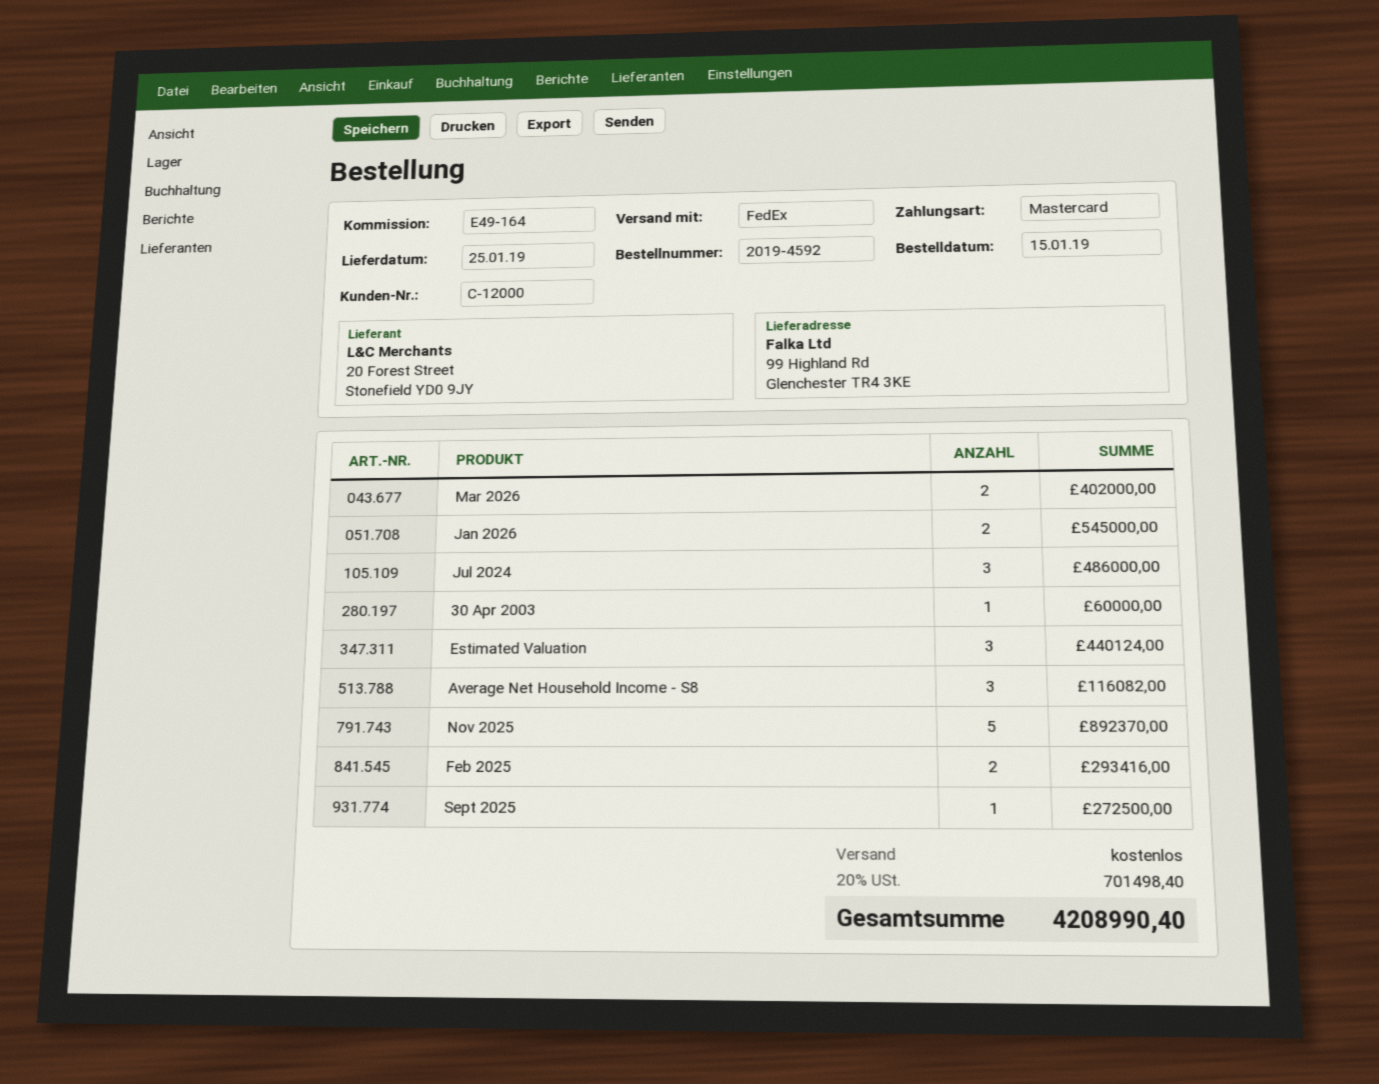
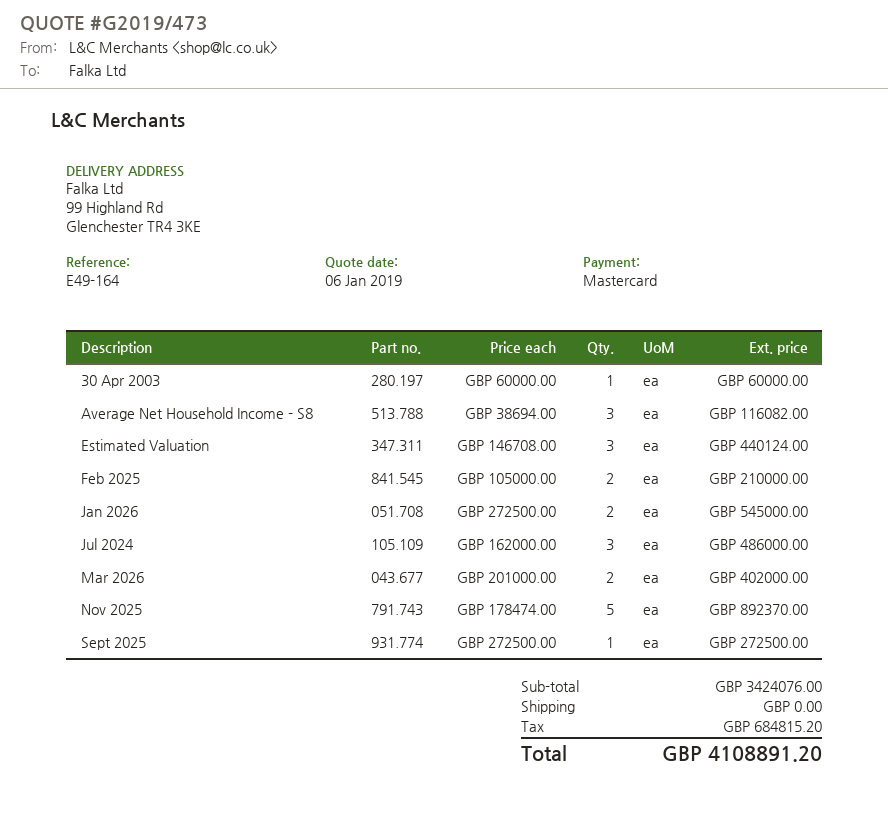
Feb 2025: 2 for 293416.00 -> 2 for 210000.00
tax: 701498.40 -> 684815.20
total: 4208990.40 -> 4108891.20

